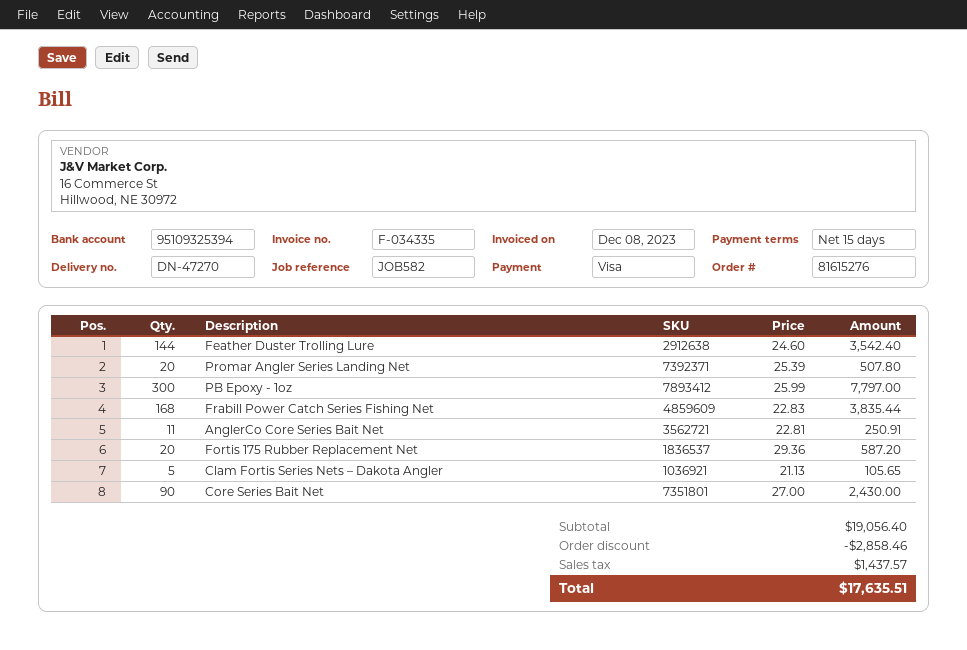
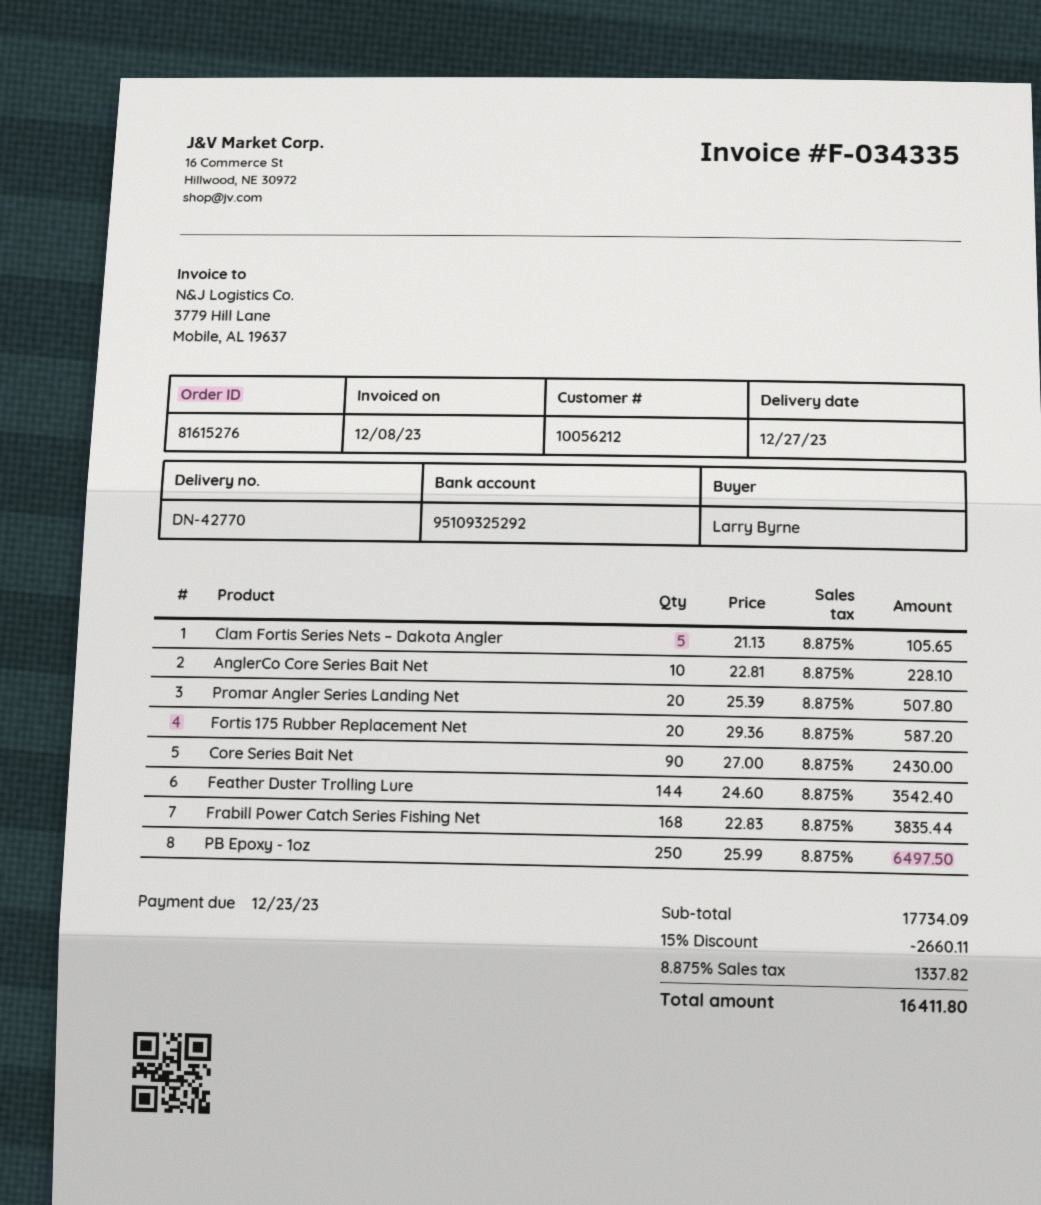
delivery note number: DN-47270 -> DN-42770
bank account: 95109325394 -> 95109325292
PB Epoxy - 1oz: 300 x 25.99 = 7797.00 -> 250 x 25.99 = 6497.50
AnglerCo Core Series Bait Net: 11 x 22.81 = 250.91 -> 10 x 22.81 = 228.10
subtotal: 19056.40 -> 17734.09
discount: 2858.46 -> 2660.11
tax: 1437.57 -> 1337.82
total: 17635.51 -> 16411.80

